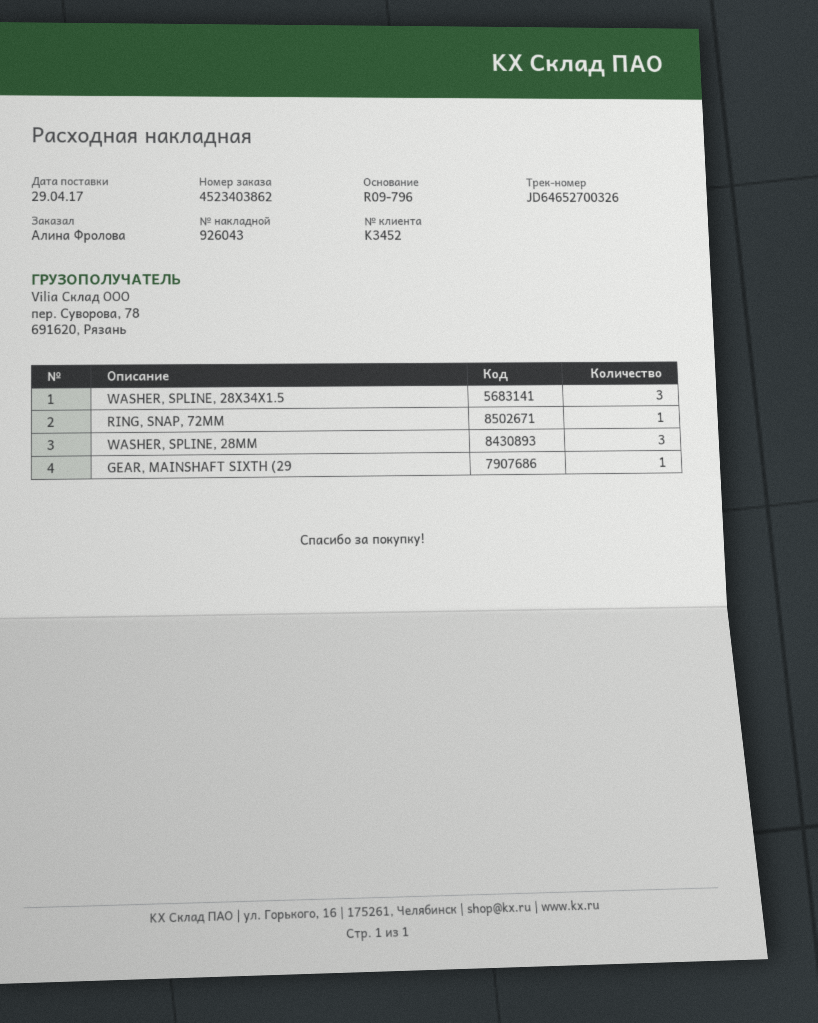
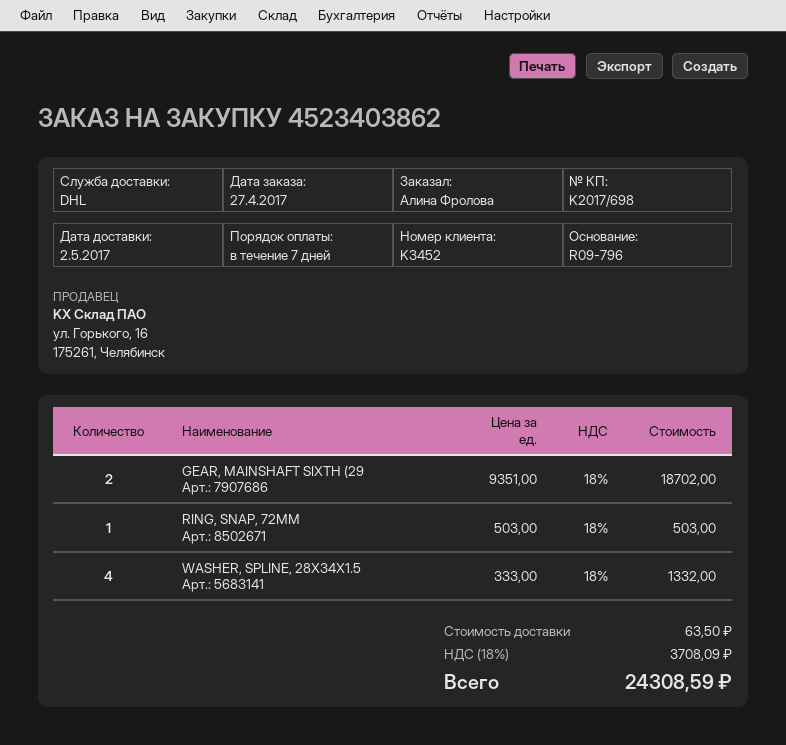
delivery date: 2017-04-29 -> 2017-05-02
WASHER, SPLINE, 28X34X1.5: 3 -> 4
WASHER, SPLINE, 28MM: 3 -> none
GEAR, MAINSHAFT SIXTH (29: 1 -> 2

